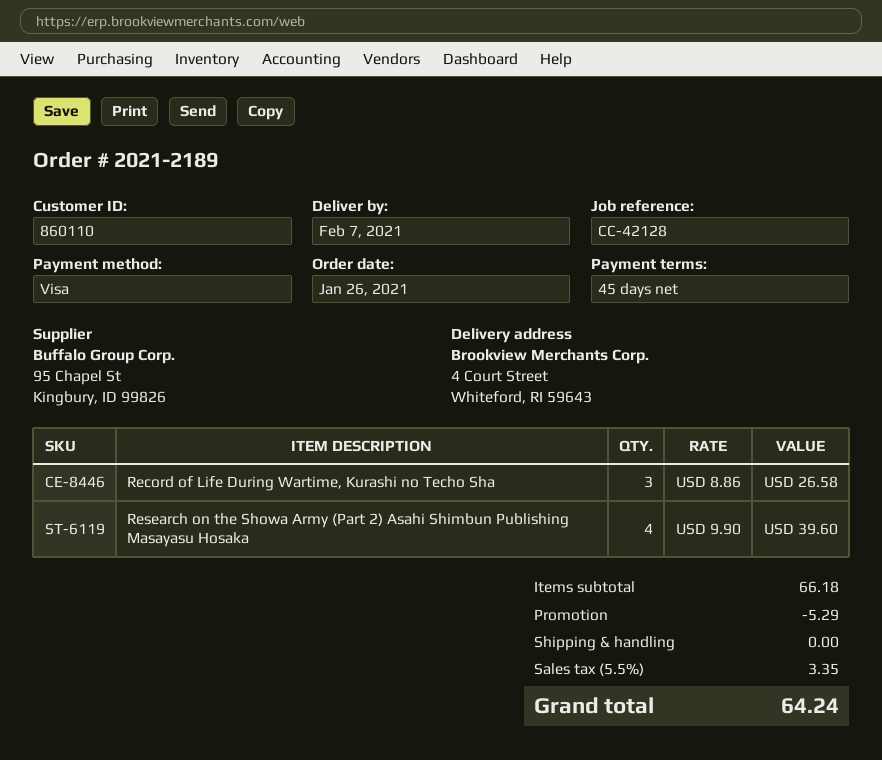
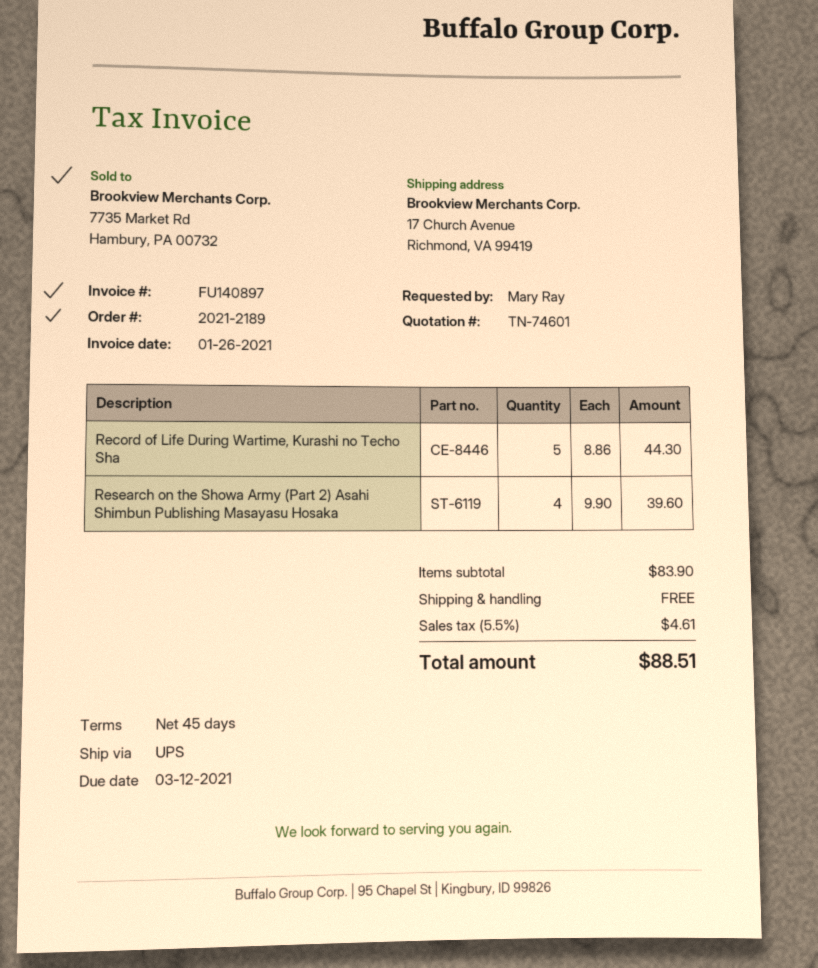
ship to: 4 Court Street, Whiteford, RI 59643 -> 17 Church Avenue, Richmond, VA 99419
Record of Life During Wartime, Kurashi no Techo Sha: 3 x 8.86 = 26.58 -> 5 x 8.86 = 44.30
subtotal: 66.18 -> 83.90
discount: 5.29 -> none
tax: 5.5% = 3.35 -> 5.5% = 4.61
total: 64.24 -> 88.51

